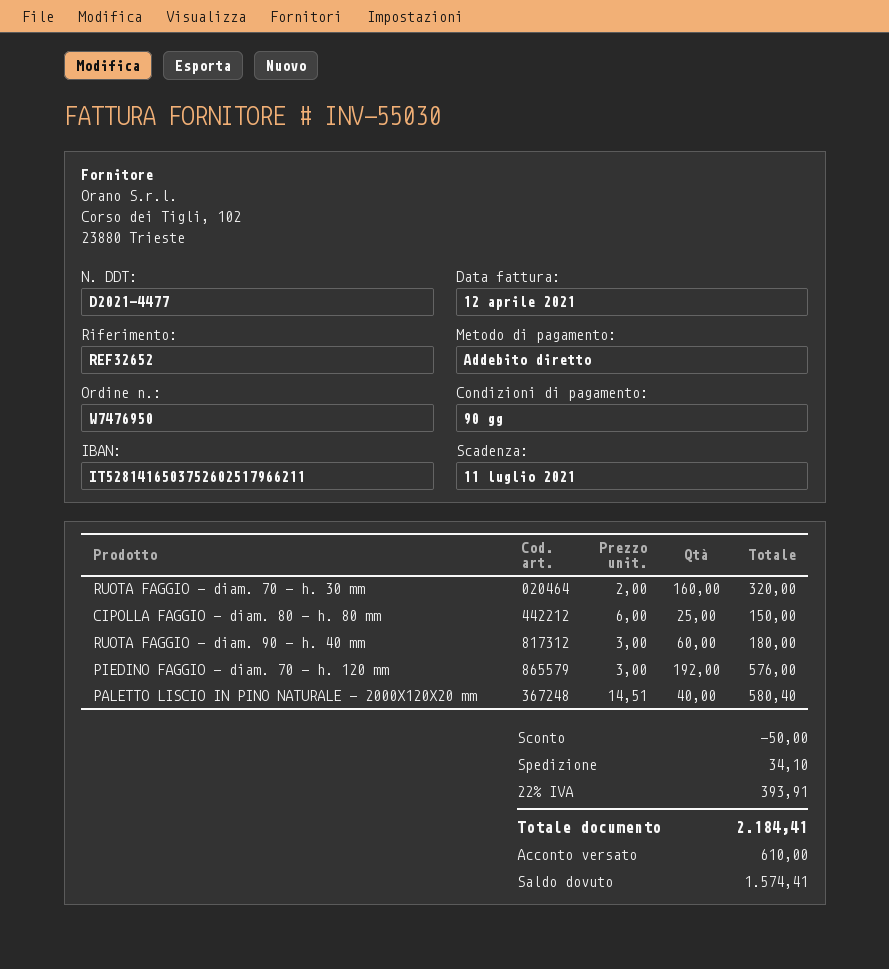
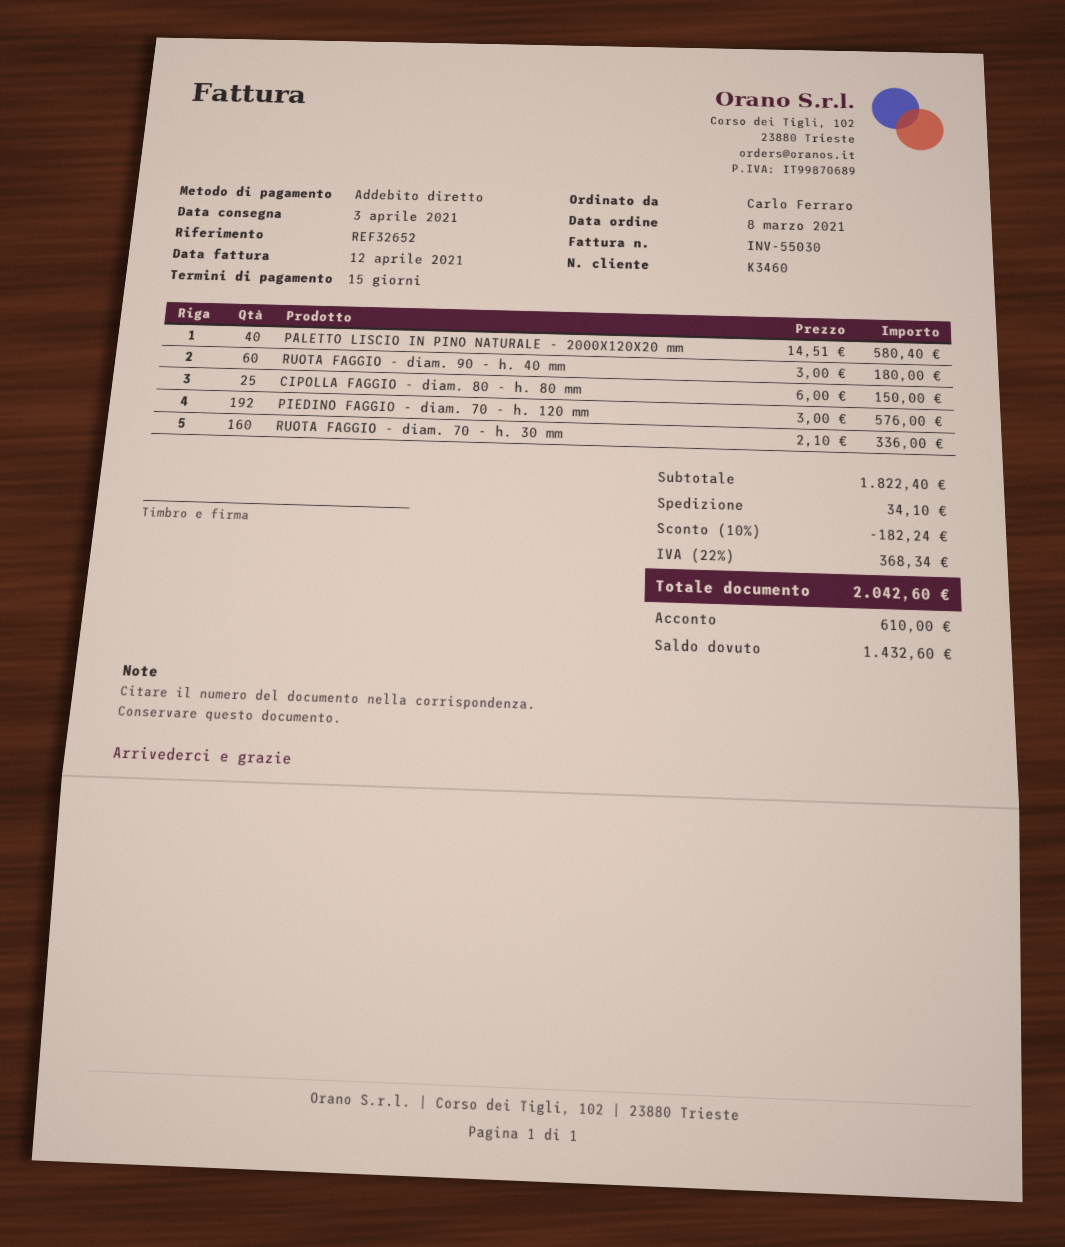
payment terms: 90 days -> 15 days
RUOTA FAGGIO - diam. 70 - h. 30 mm: 160 x 2.00 = 320.00 -> 160 x 2.10 = 336.00
discount: 50.00 -> 182.24
tax: 22% = 393.91 -> 22% = 368.34
total: 2184.41 -> 2042.60
balance: 1574.41 -> 1432.60

